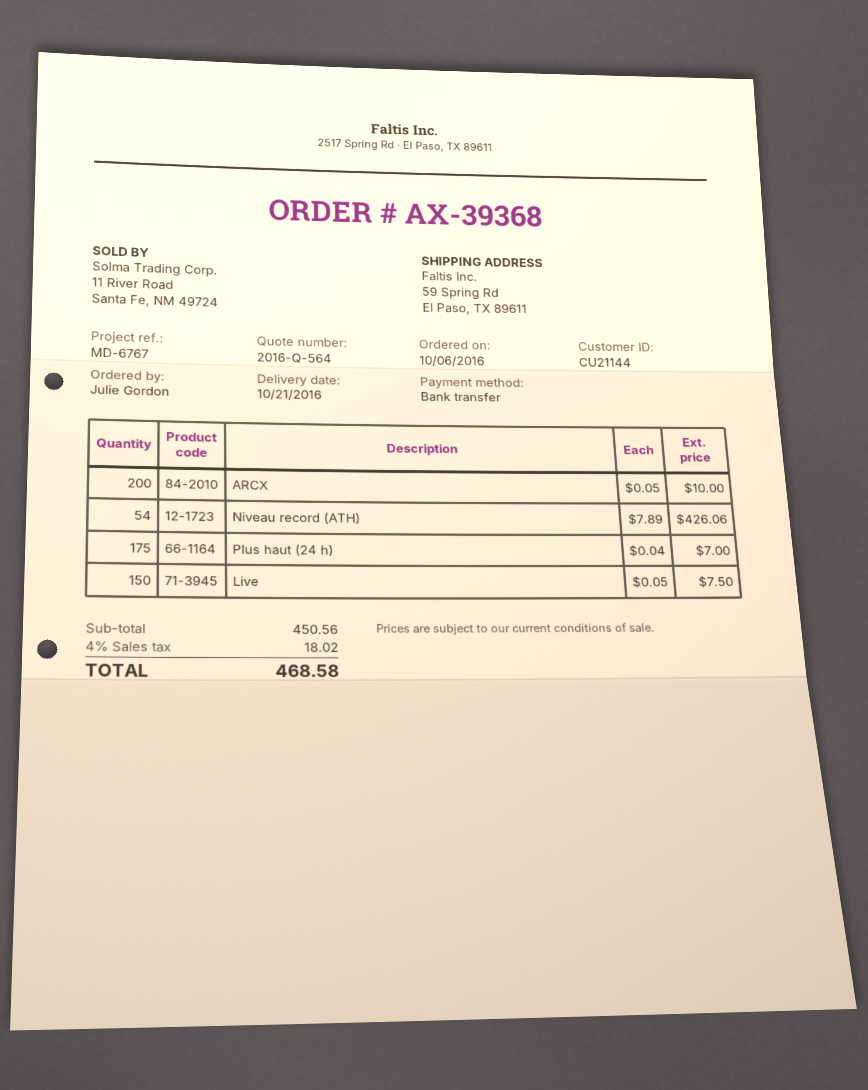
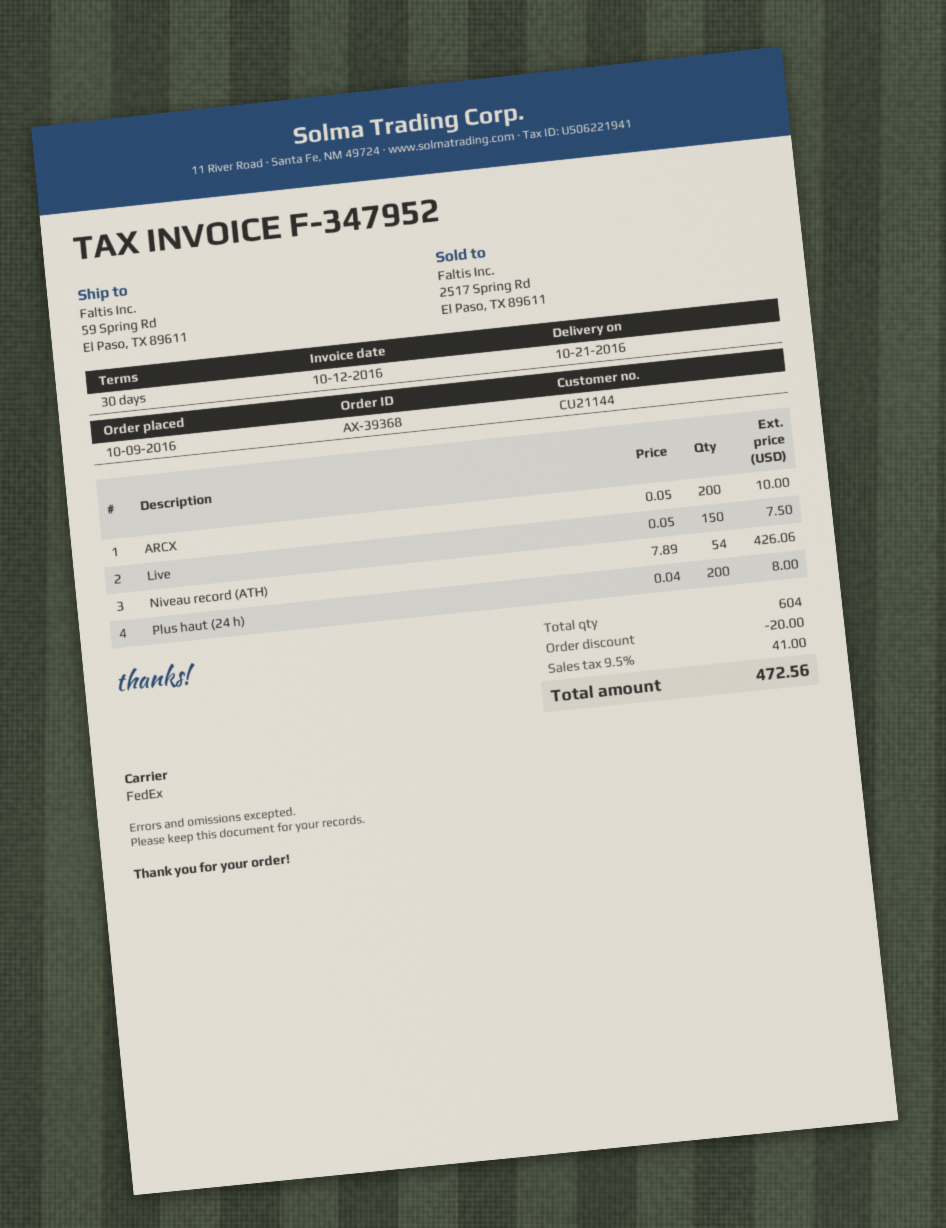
order date: 2016-10-06 -> 2016-10-09
Plus haut (24 h): 175 x 0.04 = 7.00 -> 200 x 0.04 = 8.00
discount: none -> 20.00
tax: 4% = 18.02 -> 9.5% = 41.00
total: 468.58 -> 472.56

